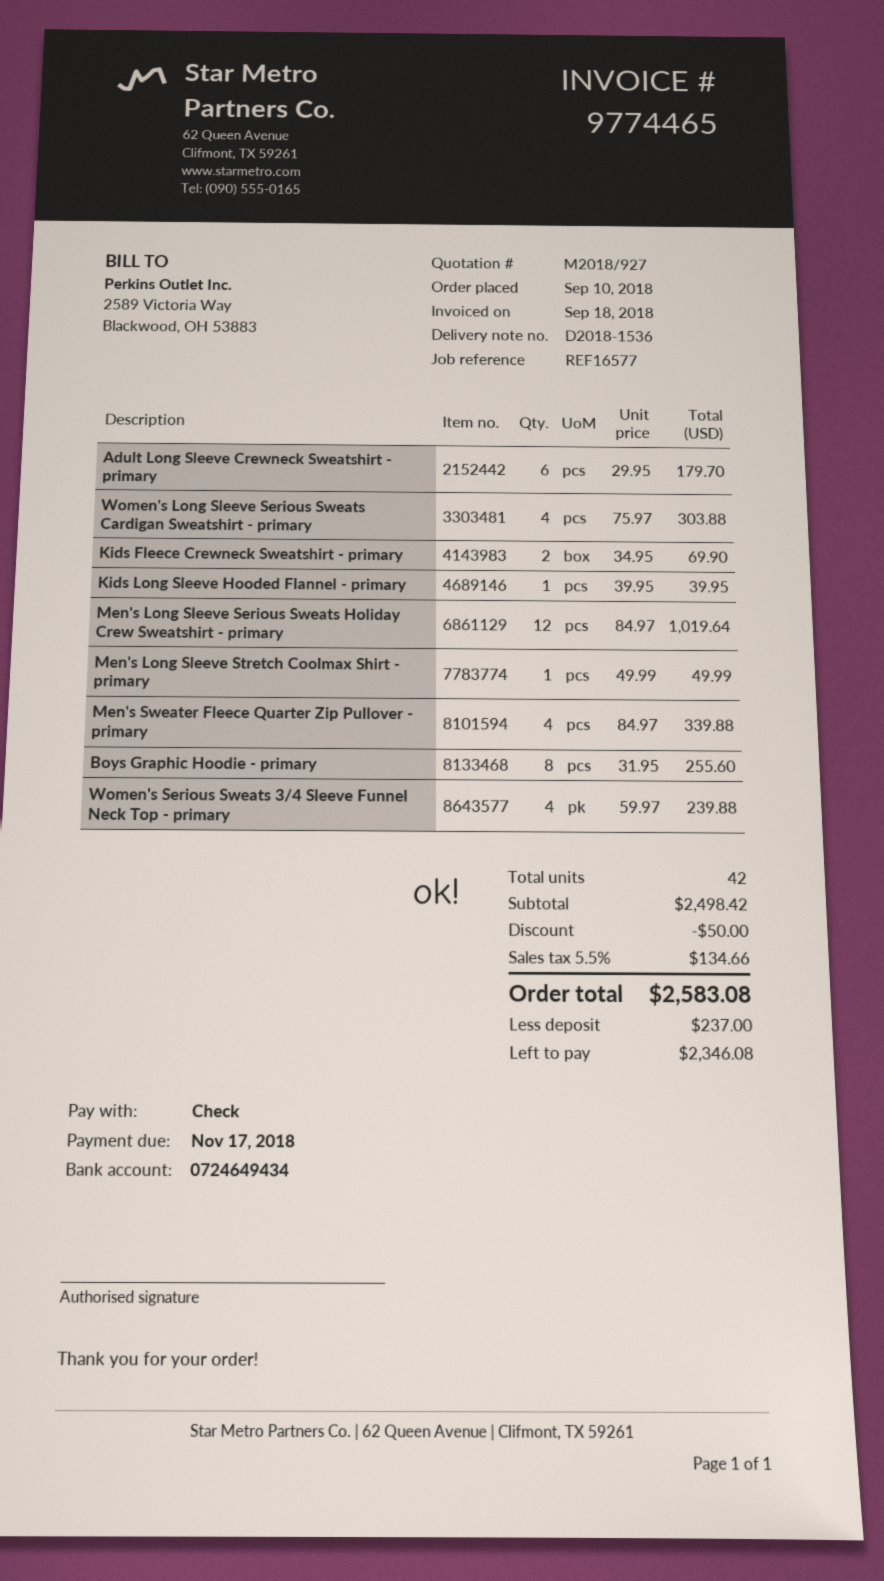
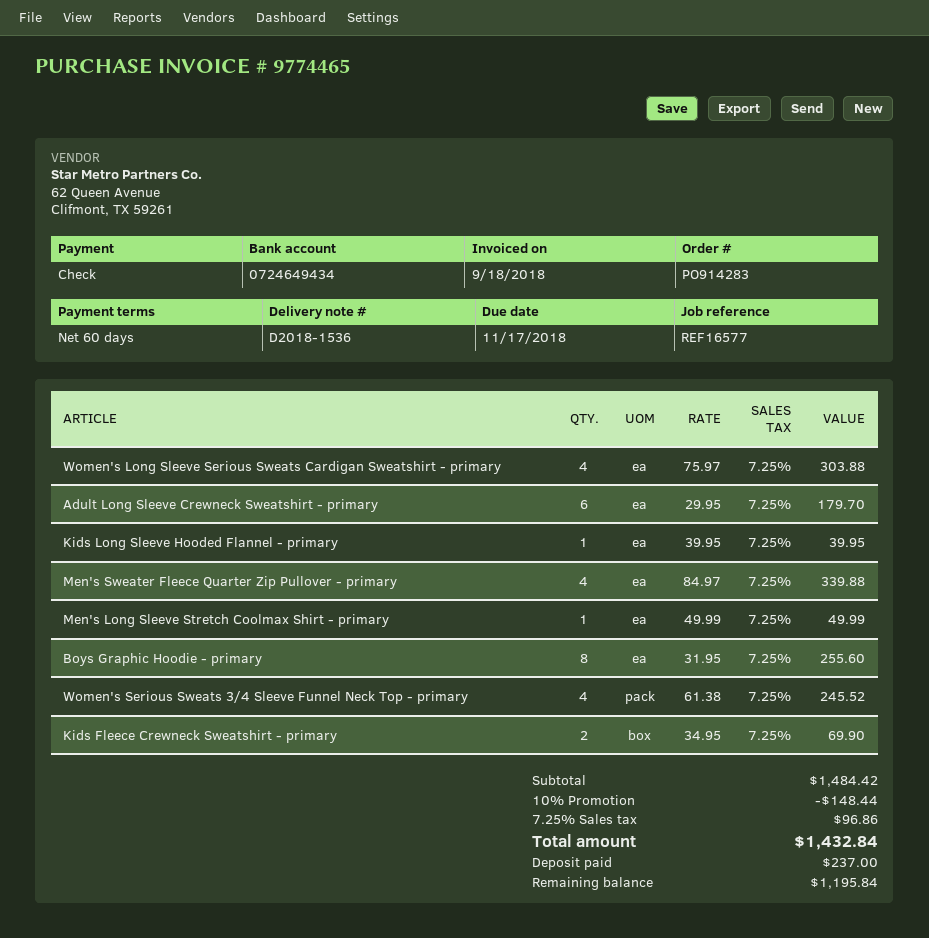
Men's Long Sleeve Serious Sweats Holiday Crew Sweatshirt - primary: 12 x 84.97 = 1019.64 -> none
Women's Serious Sweats 3/4 Sleeve Funnel Neck Top - primary: 4 x 59.97 = 239.88 -> 4 x 61.38 = 245.52
subtotal: 2498.42 -> 1484.42
discount: 50.00 -> 148.44
tax: 5.5% = 134.66 -> 7.25% = 96.86
total: 2583.08 -> 1432.84
balance: 2346.08 -> 1195.84

